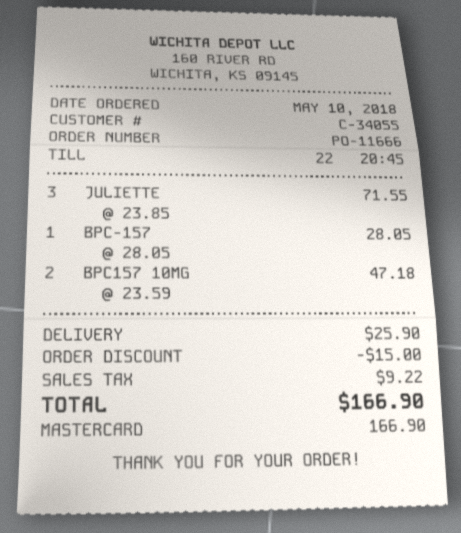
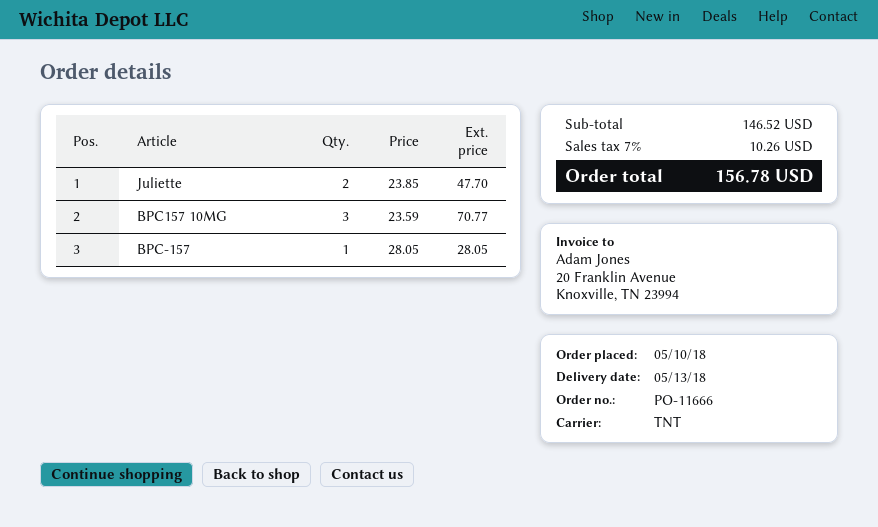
JULIETTE: 3 x 23.85 = 71.55 -> 2 x 23.85 = 47.70
BPC157 10MG: 2 x 23.59 = 47.18 -> 3 x 23.59 = 70.77
discount: 15.00 -> none
shipping: 25.90 -> none
tax: 9.22 -> 10.26
total: 166.90 -> 156.78

